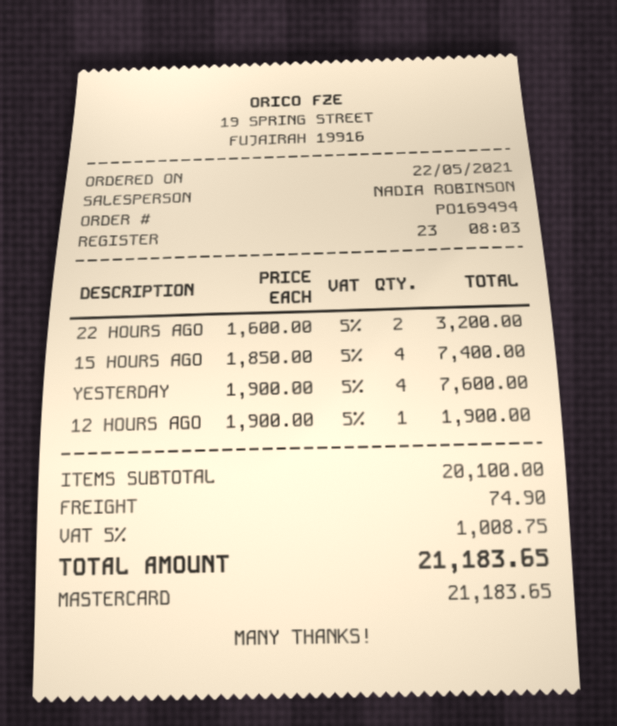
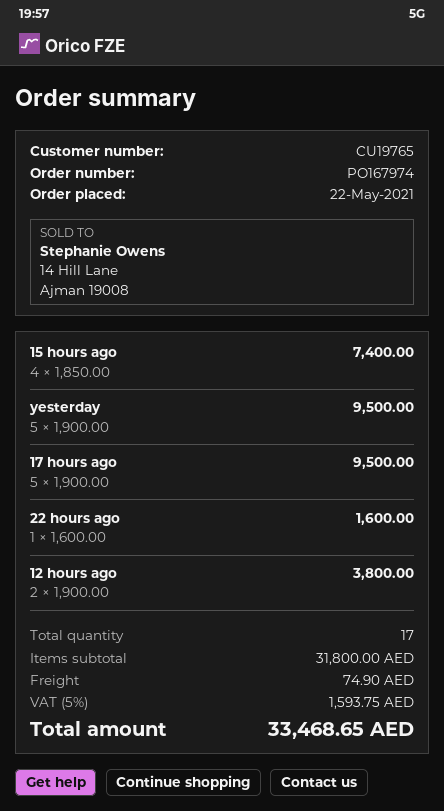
order number: PO169494 -> PO167974
22 HOURS AGO: 2 x 1600.00 = 3200.00 -> 1 x 1600.00 = 1600.00
YESTERDAY: 4 x 1900.00 = 7600.00 -> 5 x 1900.00 = 9500.00
12 HOURS AGO: 1 x 1900.00 = 1900.00 -> 2 x 1900.00 = 3800.00
17 hours ago: none -> 5 x 1900.00 = 9500.00
subtotal: 20100.00 -> 31800.00
tax: 5% = 1008.75 -> 5% = 1593.75
total: 21183.65 -> 33468.65

